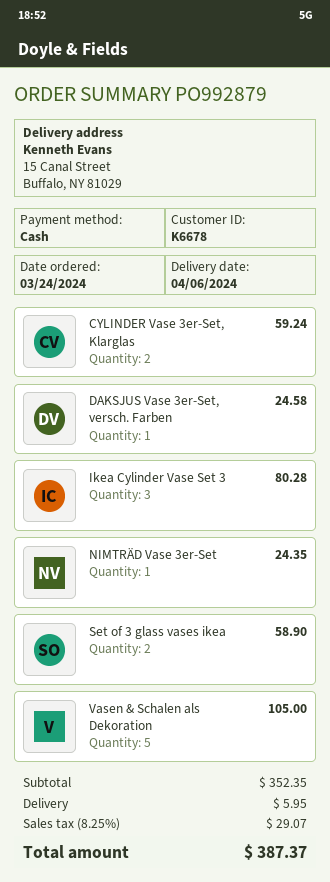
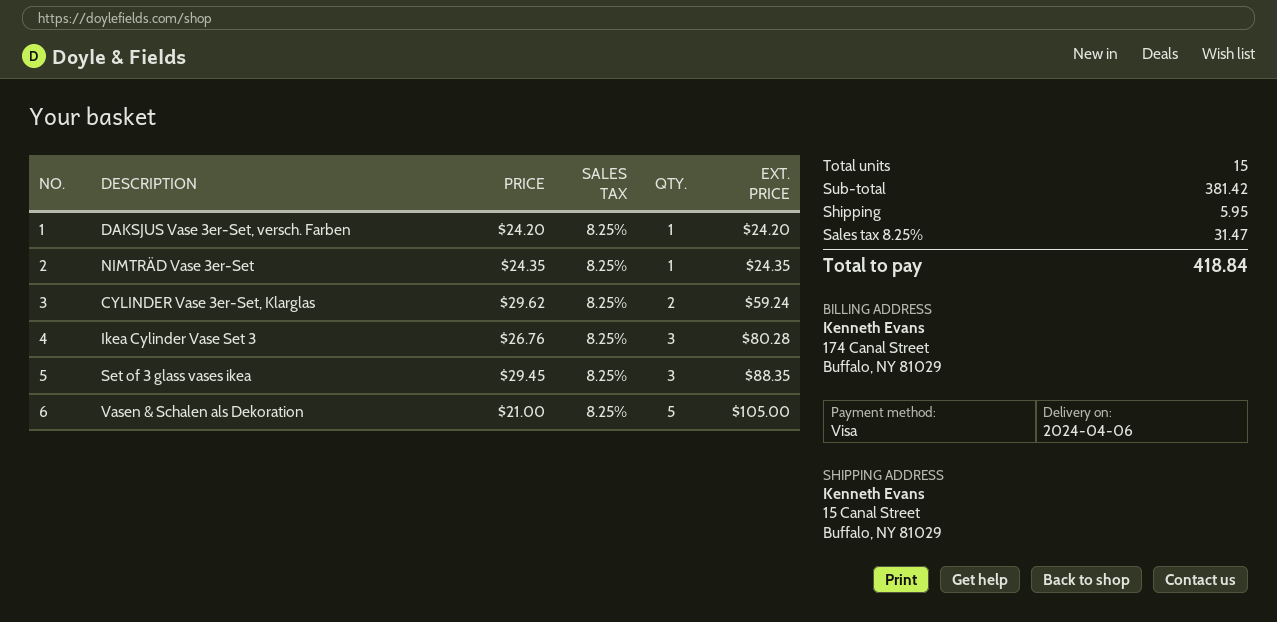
payment method: cash -> Visa
DAKSJUS Vase 3er-Set, versch. Farben: 1 for 24.58 -> 1 for 24.20
Set of 3 glass vases ikea: 2 for 58.90 -> 3 for 88.35
subtotal: 352.35 -> 381.42
tax: 8.25% = 29.07 -> 8.25% = 31.47
total: 387.37 -> 418.84

